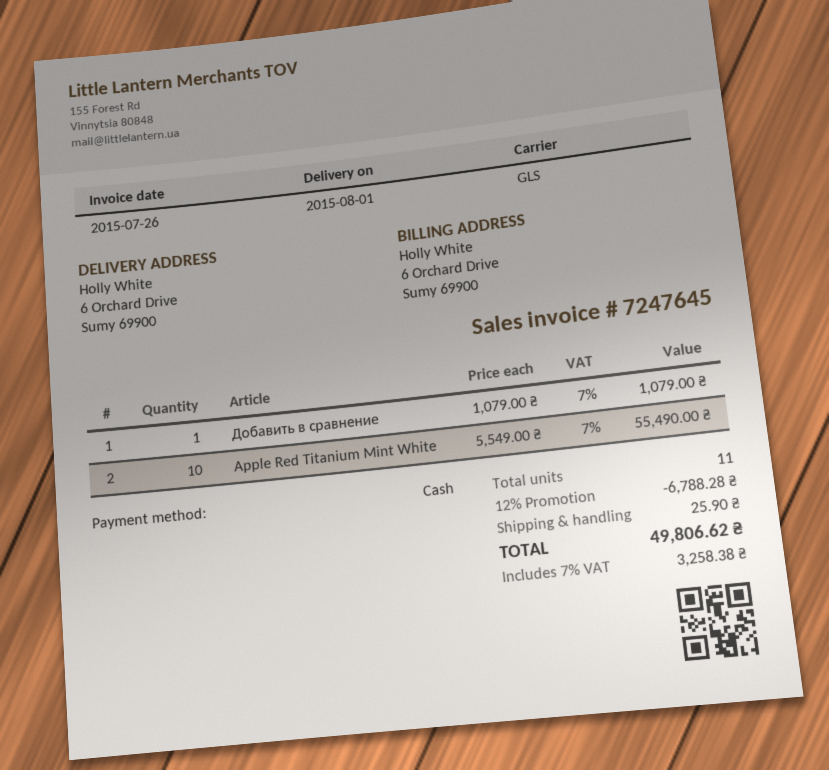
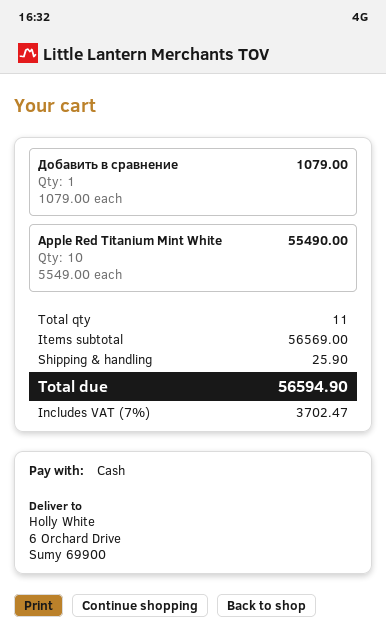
discount: 12% = 6788.28 -> none
tax: 7% = 3258.38 -> 7% = 3702.47
total: 49806.62 -> 56594.90

